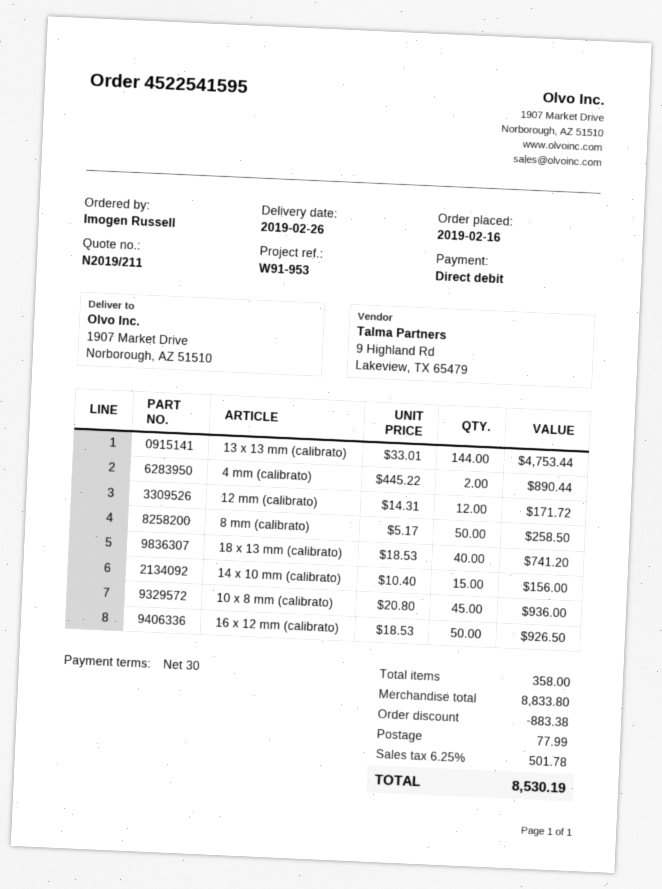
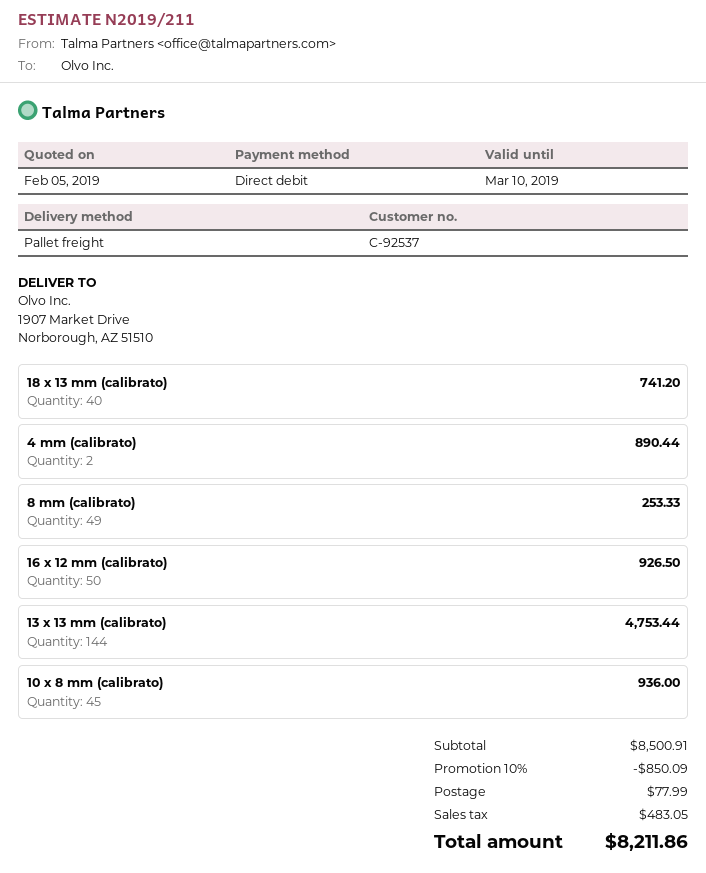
12 mm (calibrato): 12 for 171.72 -> none
8 mm (calibrato): 50 for 258.50 -> 49 for 253.33
14 x 10 mm (calibrato): 15 for 156.00 -> none
subtotal: 8833.80 -> 8500.91
discount: 883.38 -> 850.09
tax: 501.78 -> 483.05
total: 8530.19 -> 8211.86

